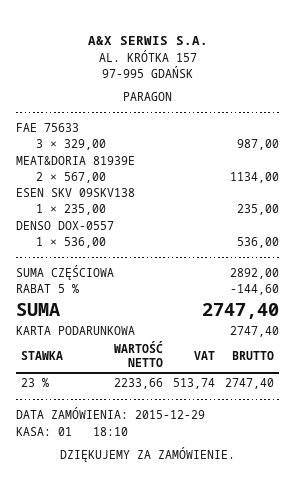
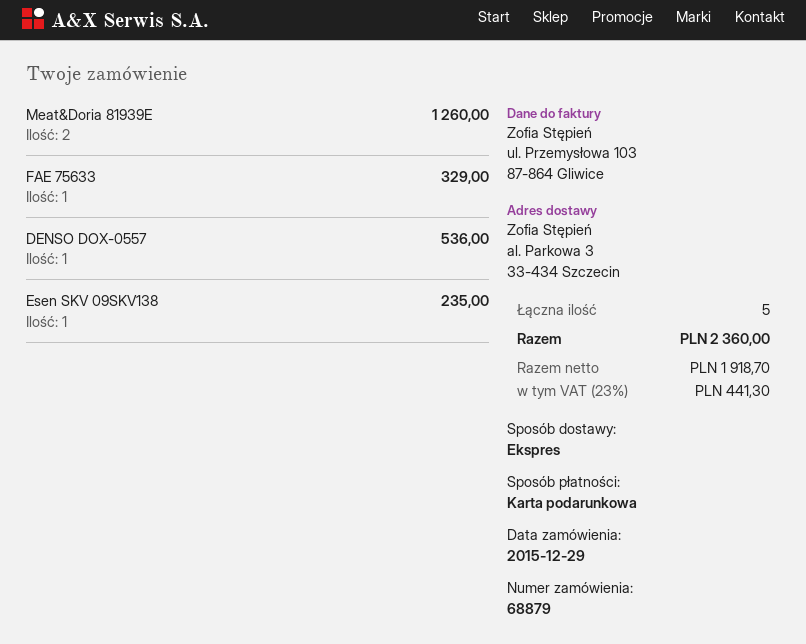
FAE 75633: 3 for 987.00 -> 1 for 329.00
MEAT&DORIA 81939E: 2 for 1134.00 -> 2 for 1260.00
discount: 5% = 144.60 -> none
net: 2233.66 -> 1918.70
tax: 23% = 513.74 -> 23% = 441.30
total: 2747.40 -> 2360.00

